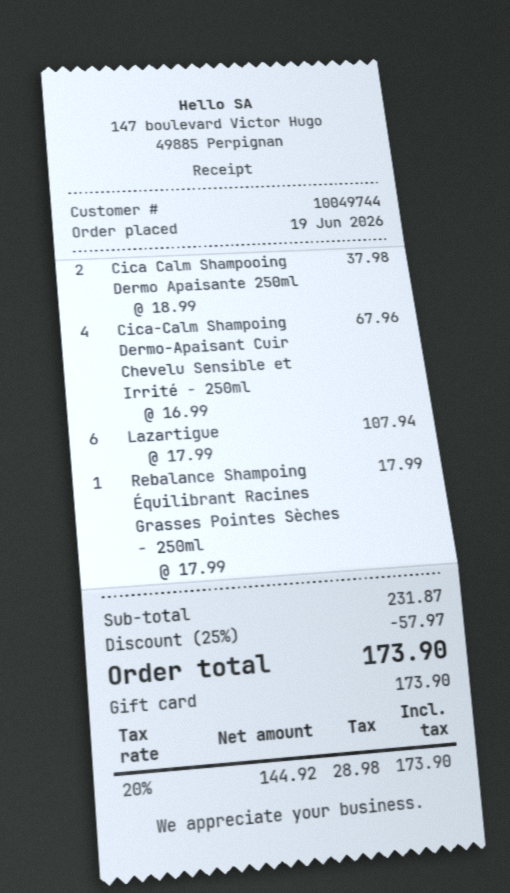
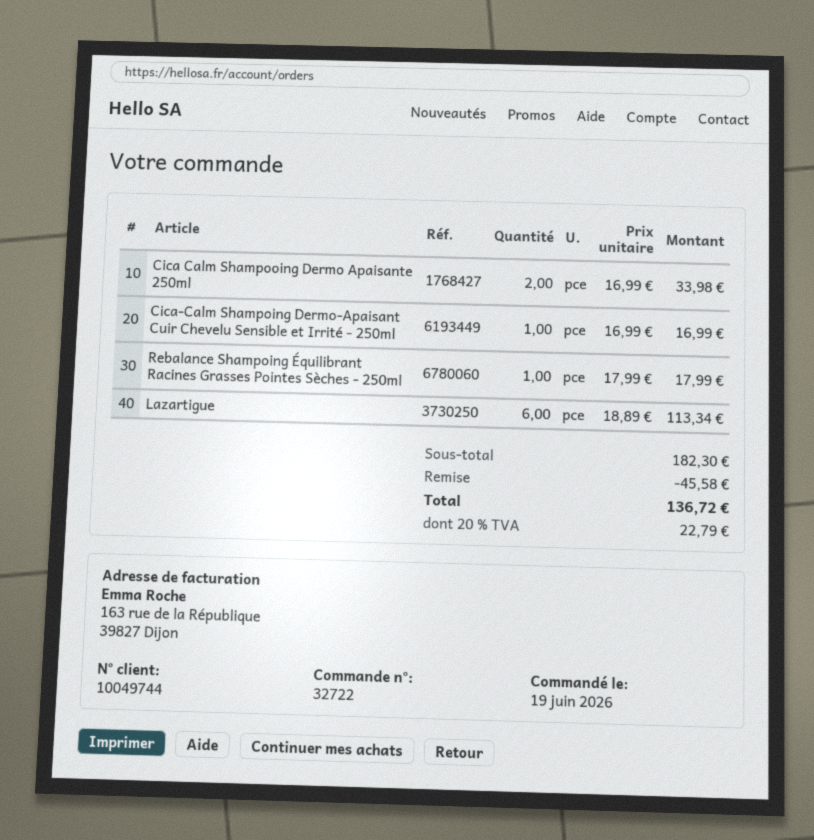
Cica Calm Shampooing Dermo Apaisante 250ml: 2 x 18.99 = 37.98 -> 2 x 16.99 = 33.98
Cica-Calm Shampoing Dermo-Apaisant Cuir Chevelu Sensible et Irrité - 250ml: 4 x 16.99 = 67.96 -> 1 x 16.99 = 16.99
Lazartigue: 6 x 17.99 = 107.94 -> 6 x 18.89 = 113.34
subtotal: 231.87 -> 182.30
discount: 57.97 -> 45.58
tax: 20% = 28.98 -> 20% = 22.79
total: 173.90 -> 136.72

